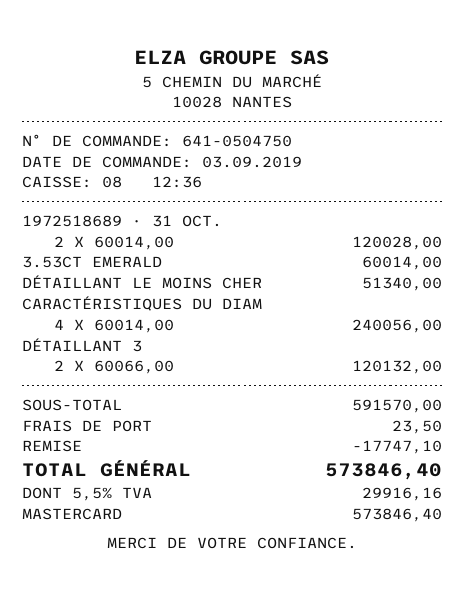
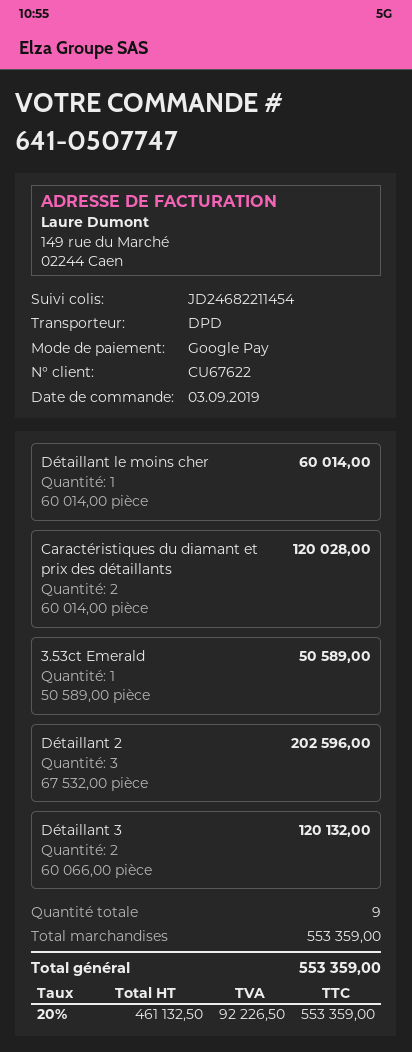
order number: 641-0504750 -> 641-0507747
payment method: Mastercard -> Google Pay
1972518689 · 31 OCT.: 2 x 60014.00 = 120028.00 -> none
3.53CT EMERALD: 1 x 60014.00 = 60014.00 -> 1 x 50589.00 = 50589.00
DÉTAILLANT LE MOINS CHER: 1 x 51340.00 = 51340.00 -> 1 x 60014.00 = 60014.00
CARACTÉRISTIQUES DU DIAM: 4 x 60014.00 = 240056.00 -> 2 x 60014.00 = 120028.00
Détaillant 2: none -> 3 x 67532.00 = 202596.00
subtotal: 591570.00 -> 553359.00
discount: 17747.10 -> none
shipping: 23.50 -> none
tax: 5.5% = 29916.16 -> 20% = 92226.50
total: 573846.40 -> 553359.00

